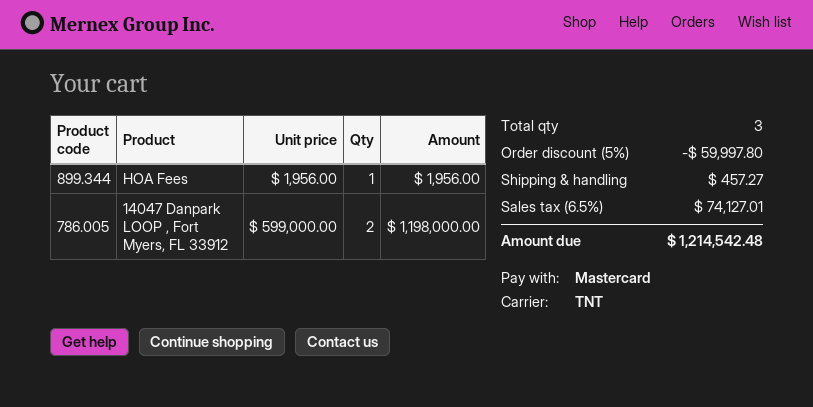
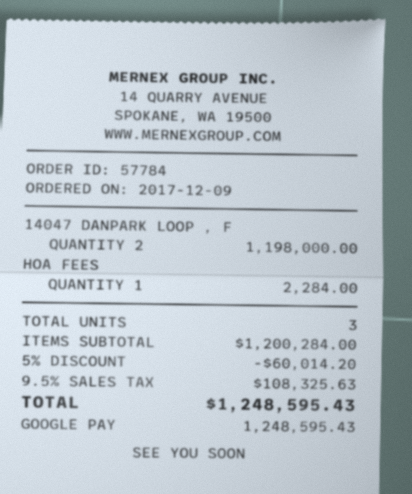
payment method: Mastercard -> Google Pay
HOA Fees: 1 for 1956.00 -> 1 for 2284.00
discount: 5% = 59997.80 -> 5% = 60014.20
shipping: 457.27 -> none
tax: 6.5% = 74127.01 -> 9.5% = 108325.63
total: 1214542.48 -> 1248595.43

